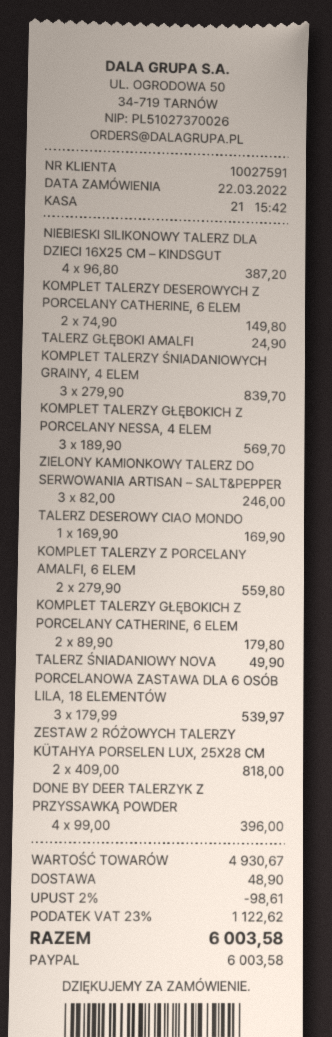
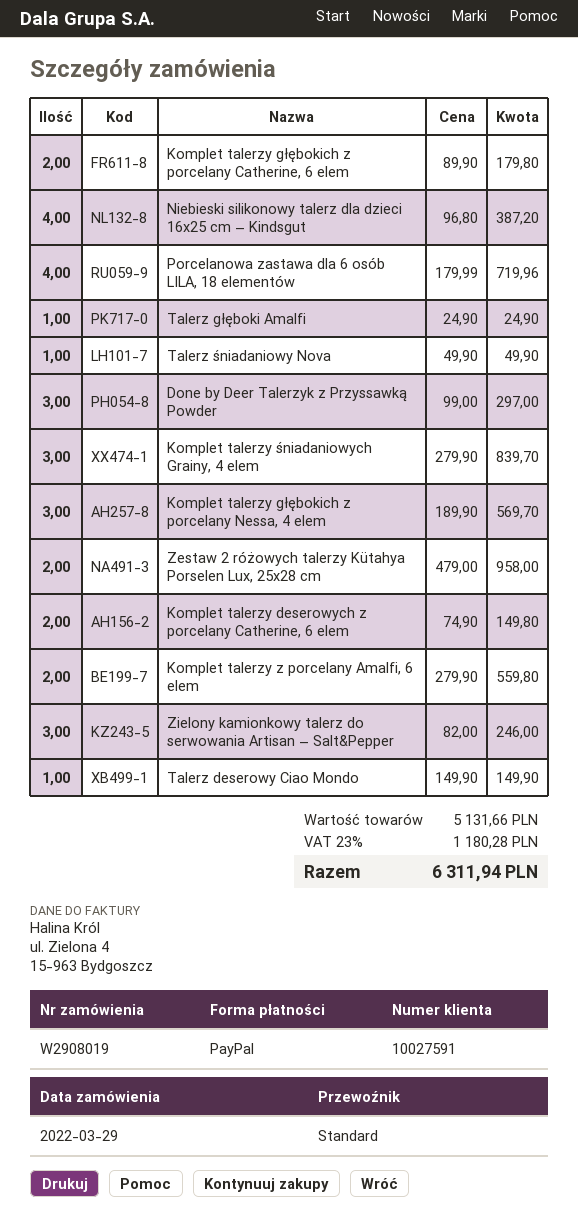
order date: 2022-03-22 -> 2022-03-29
TALERZ DESEROWY CIAO MONDO: 1 x 169.90 = 169.90 -> 1 x 149.90 = 149.90
PORCELANOWA ZASTAWA DLA 6 OSÓB LILA, 18 ELEMENTÓW: 3 x 179.99 = 539.97 -> 4 x 179.99 = 719.96
ZESTAW 2 RÓŻOWYCH TALERZY KÜTAHYA PORSELEN LUX, 25X28 CM: 2 x 409.00 = 818.00 -> 2 x 479.00 = 958.00
DONE BY DEER TALERZYK Z PRZYSSAWKĄ POWDER: 4 x 99.00 = 396.00 -> 3 x 99.00 = 297.00
subtotal: 4930.67 -> 5131.66
discount: 2% = 98.61 -> none
shipping: 48.90 -> none
tax: 23% = 1122.62 -> 23% = 1180.28
total: 6003.58 -> 6311.94

